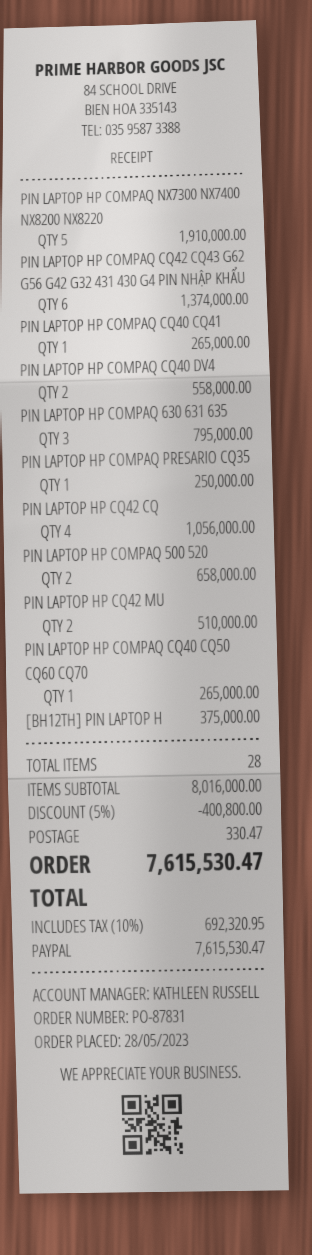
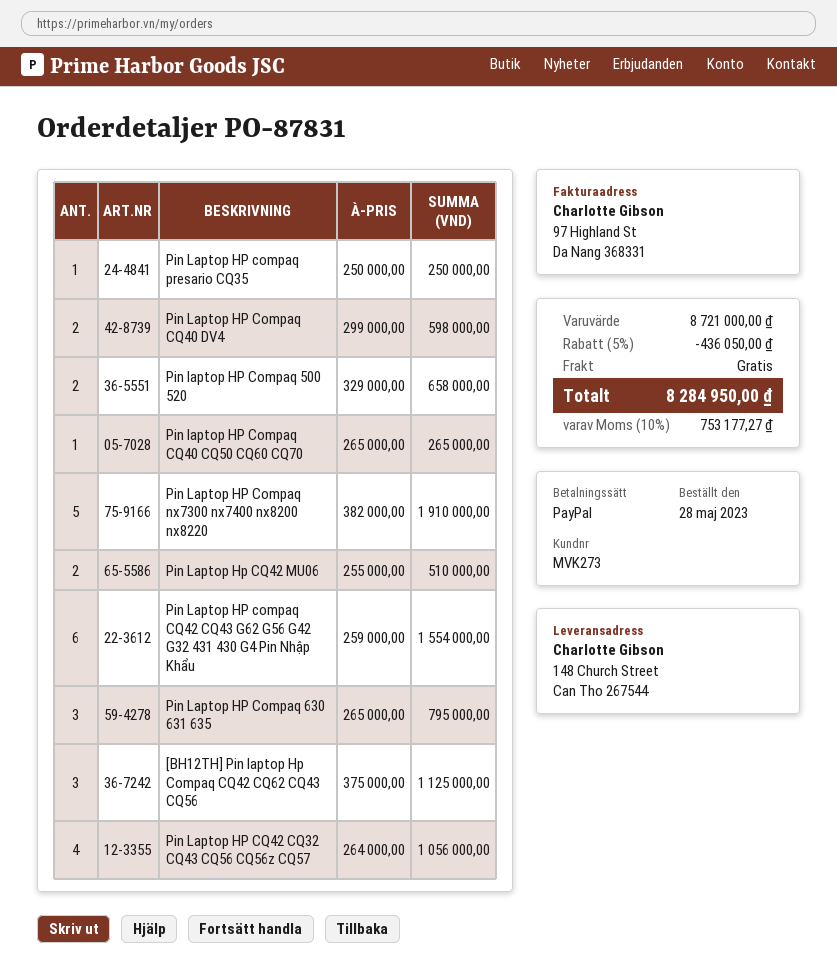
PIN LAPTOP HP COMPAQ CQ42 CQ43 G62 G56 G42 G32 431 430 G4 PIN NHẬP KHẨU: 6 for 1374000.00 -> 6 for 1554000.00
PIN LAPTOP HP COMPAQ CQ40 CQ41: 1 for 265000.00 -> none
PIN LAPTOP HP COMPAQ CQ40 DV4: 2 for 558000.00 -> 2 for 598000.00
[BH12TH] PIN LAPTOP H: 1 for 375000.00 -> 3 for 1125000.00
subtotal: 8016000.00 -> 8721000.00
discount: 5% = 400800.00 -> 5% = 436050.00
shipping: 330.47 -> 0.00
tax: 10% = 692320.95 -> 10% = 753177.27
total: 7615530.47 -> 8284950.00

